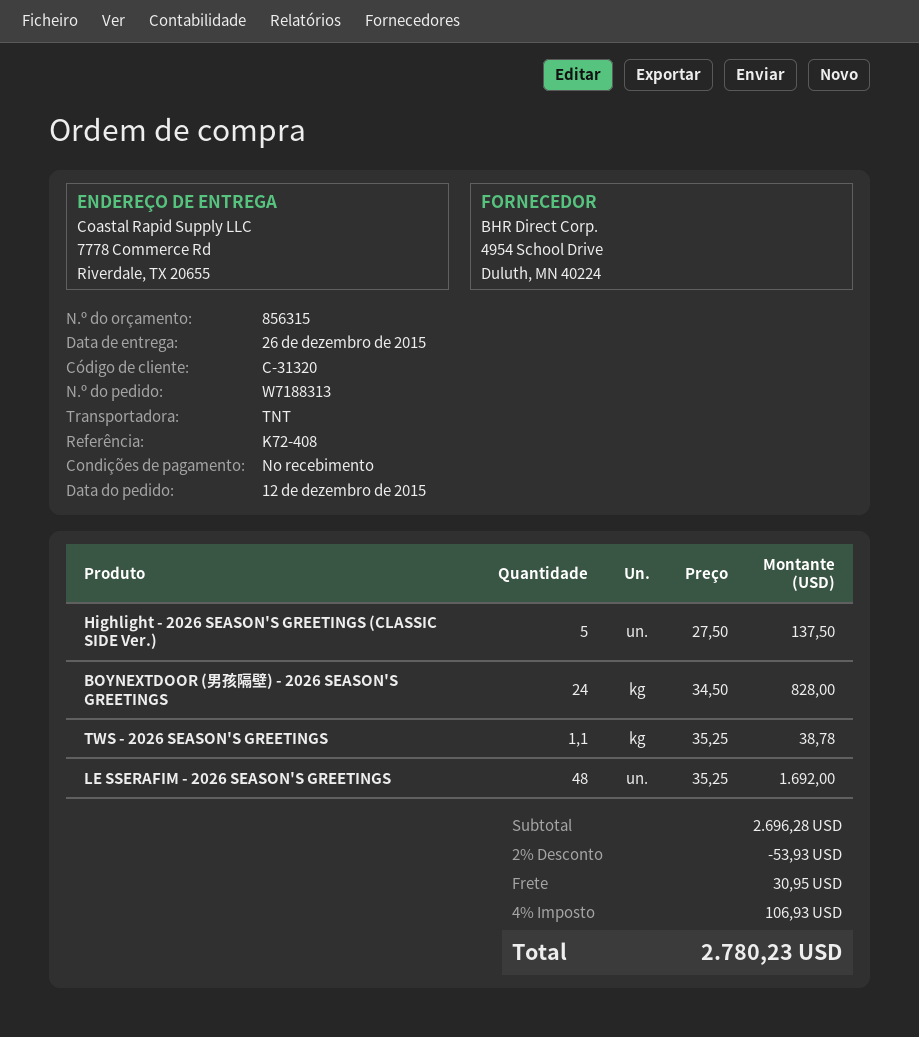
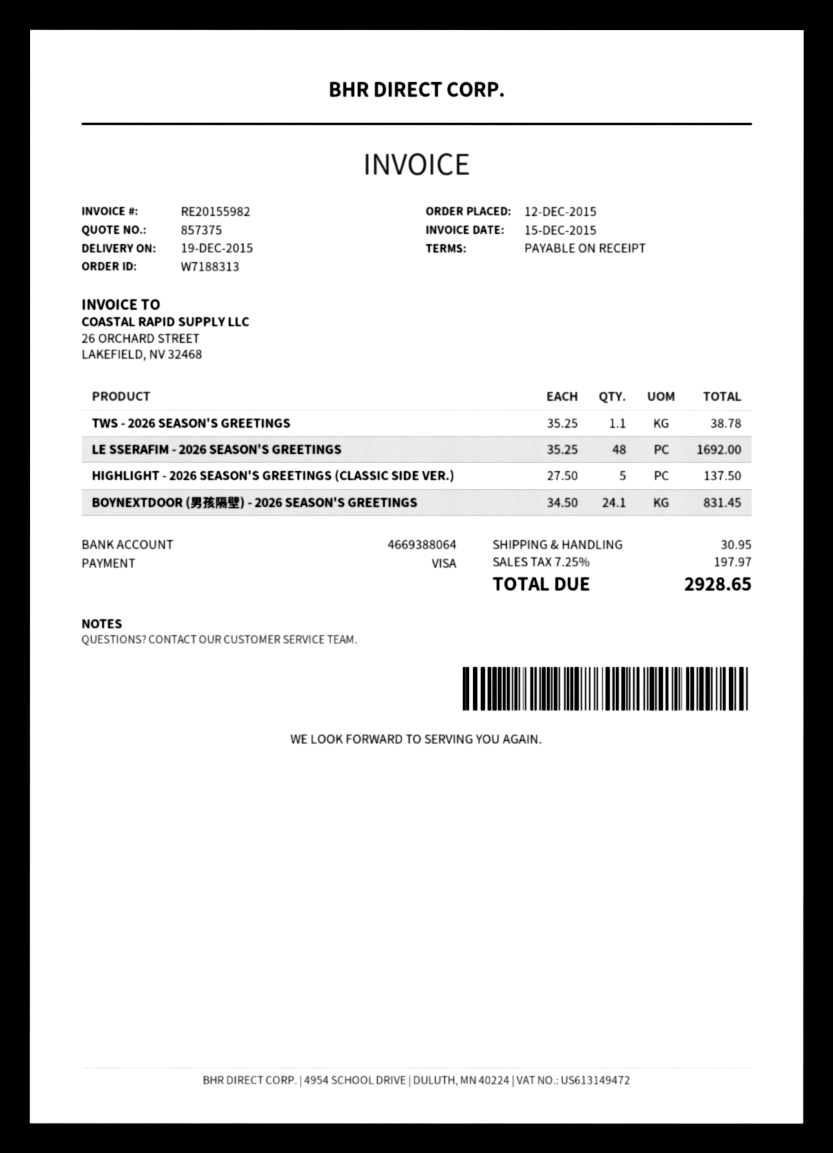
quote number: 856315 -> 857375
delivery date: 2015-12-26 -> 2015-12-19
BOYNEXTDOOR (男孩隔壁) - 2026 SEASON'S GREETINGS: 24 x 34.50 = 828.00 -> 24.1 x 34.50 = 831.45
discount: 2% = 53.93 -> none
tax: 4% = 106.93 -> 7.25% = 197.97
total: 2780.23 -> 2928.65

